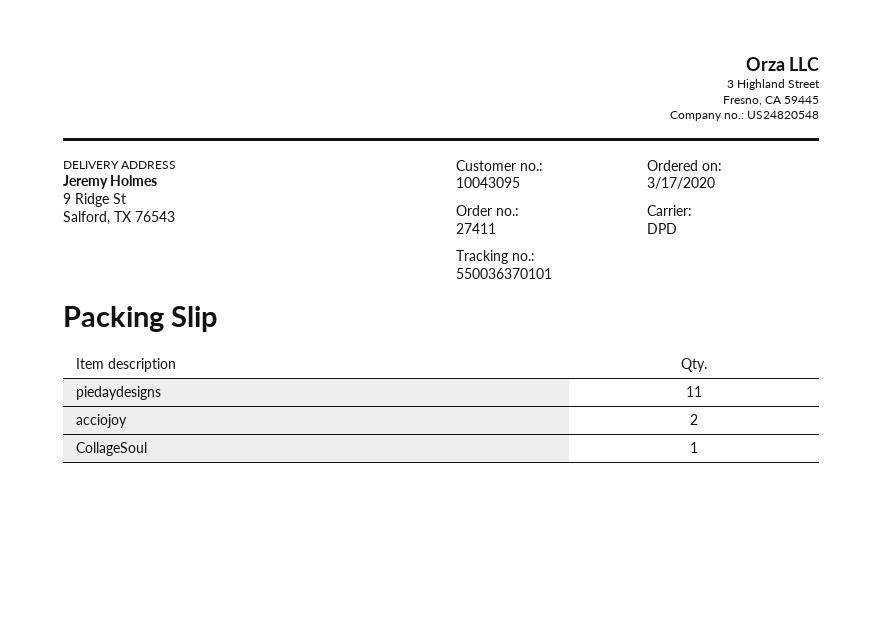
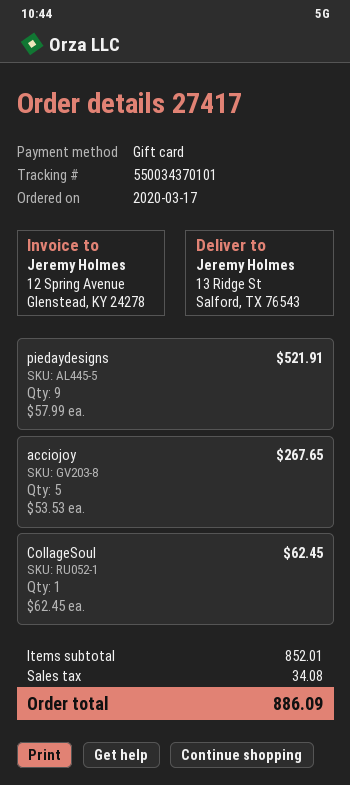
order number: 27411 -> 27417
tracking number: 550036370101 -> 550034370101
ship to: 9 Ridge St, Salford, TX 76543 -> 13 Ridge St, Salford, TX 76543
piedaydesigns: 11 -> 9
acciojoy: 2 -> 5

